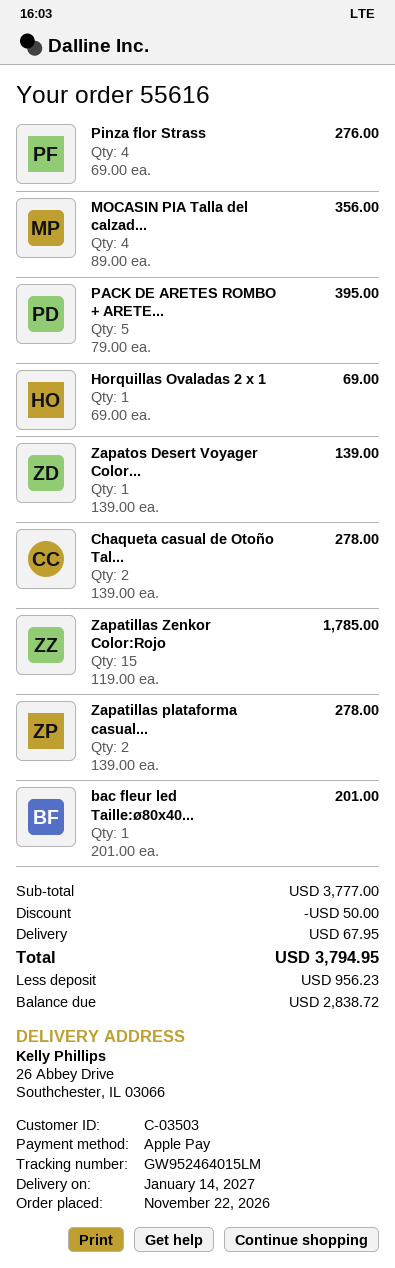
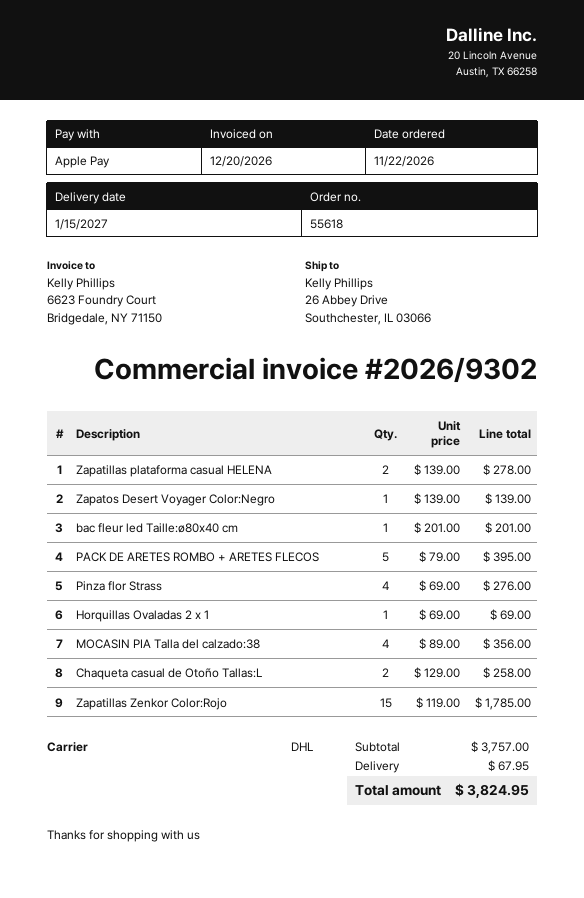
order number: 55616 -> 55618
delivery date: 2027-01-14 -> 2027-01-15
Chaqueta casual de Otoño Tal...: 2 x 139.00 = 278.00 -> 2 x 129.00 = 258.00
subtotal: 3777.00 -> 3757.00
discount: 50.00 -> none
total: 3794.95 -> 3824.95

